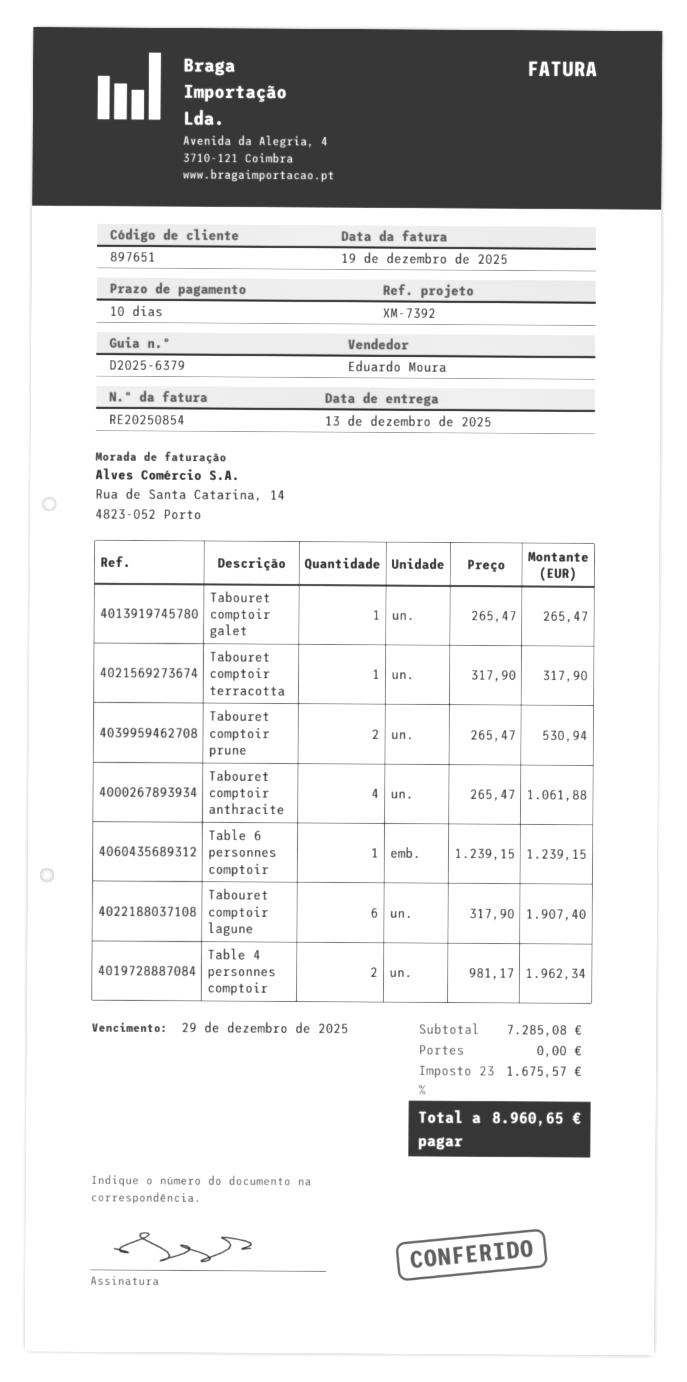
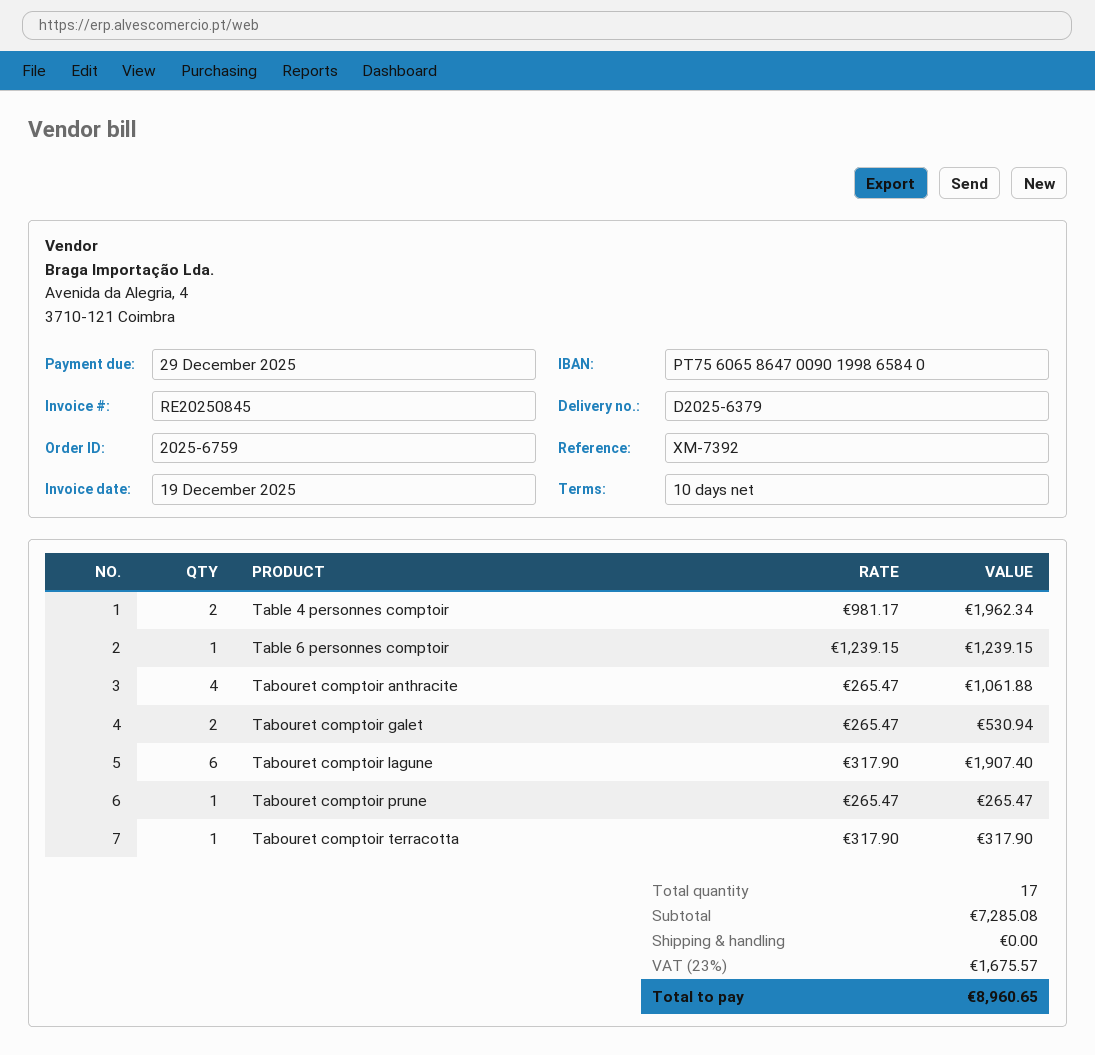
invoice number: RE20250854 -> RE20250845
Tabouret comptoir galet: 1 x 265.47 = 265.47 -> 2 x 265.47 = 530.94
Tabouret comptoir prune: 2 x 265.47 = 530.94 -> 1 x 265.47 = 265.47

